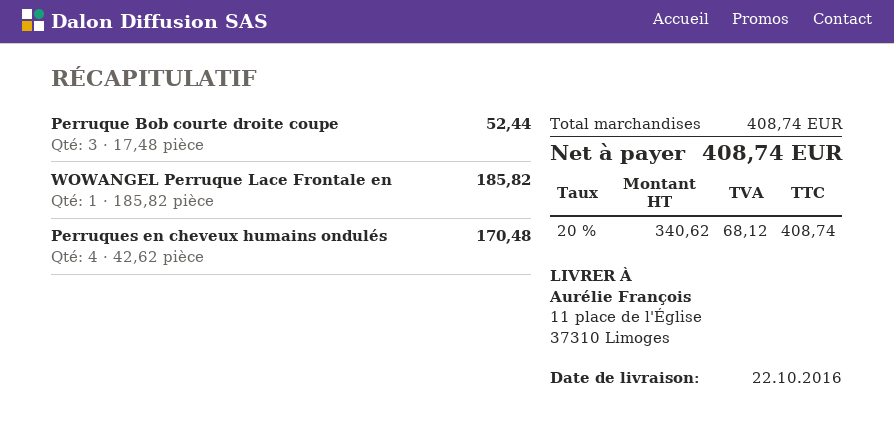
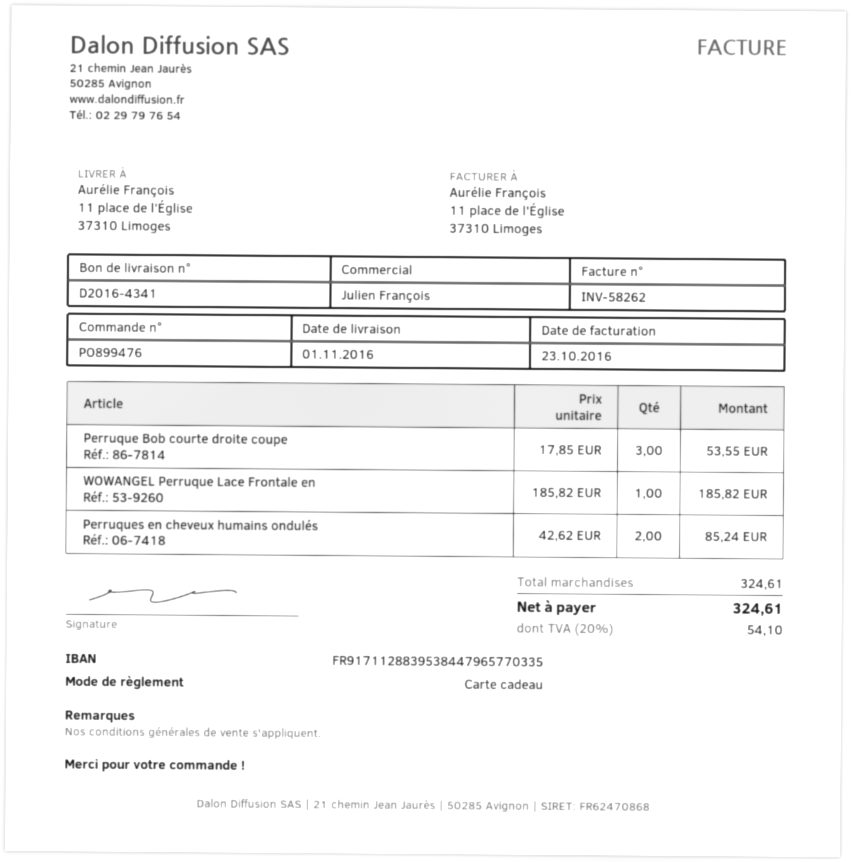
delivery date: 2016-10-22 -> 2016-11-01
Perruque Bob courte droite coupe: 3 x 17.48 = 52.44 -> 3 x 17.85 = 53.55
Perruques en cheveux humains ondulés: 4 x 42.62 = 170.48 -> 2 x 42.62 = 85.24
subtotal: 408.74 -> 324.61
tax: 20% = 68.12 -> 20% = 54.10
total: 408.74 -> 324.61

